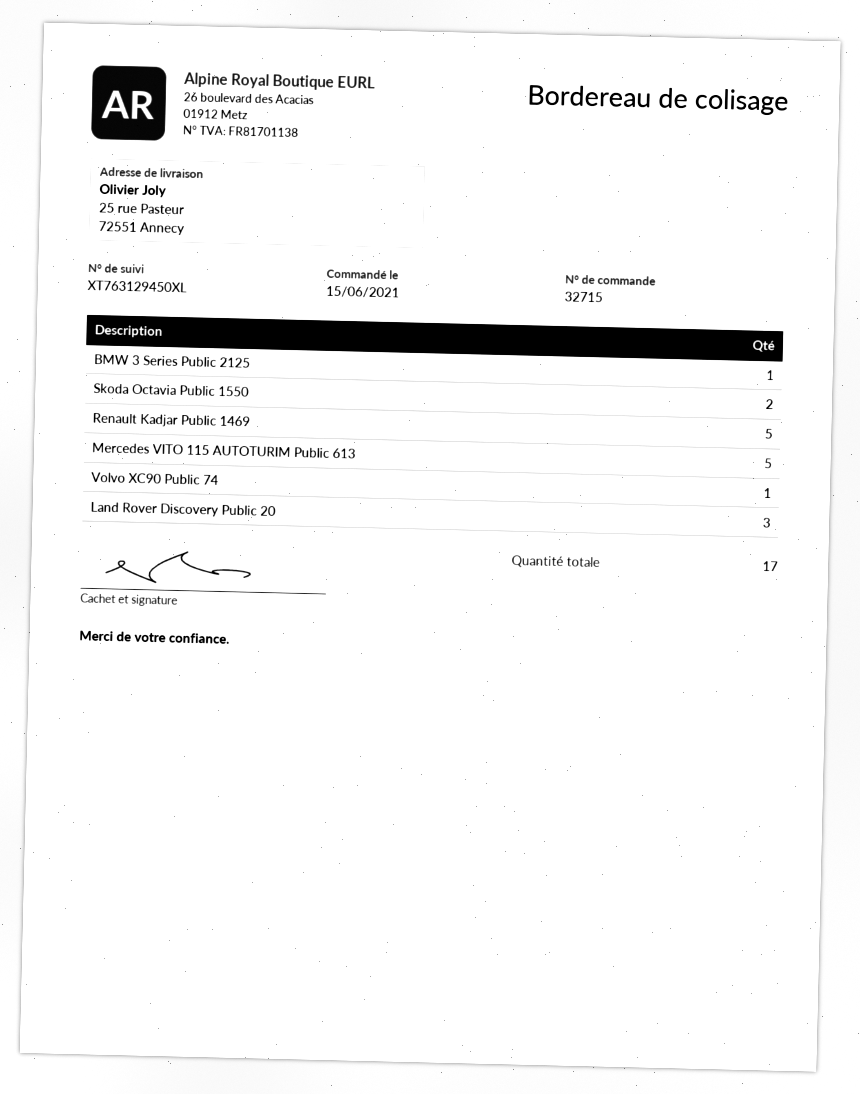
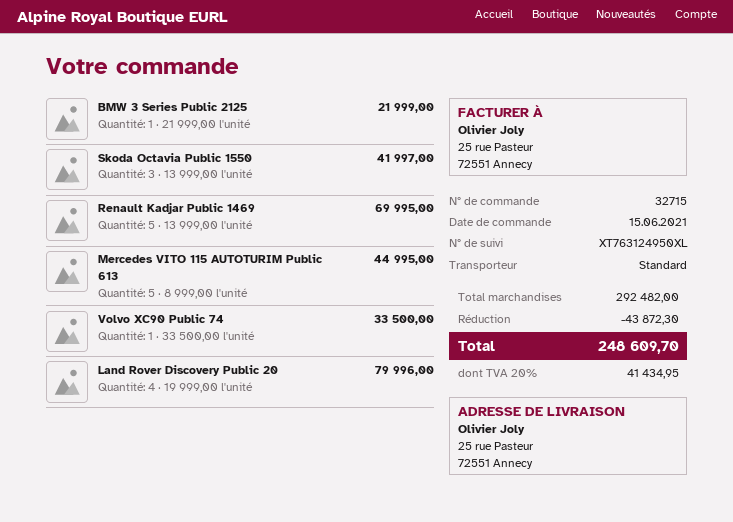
tracking number: XT763129450XL -> XT763124950XL
Skoda Octavia Public 1550: 2 -> 3
Land Rover Discovery Public 20: 3 -> 4

